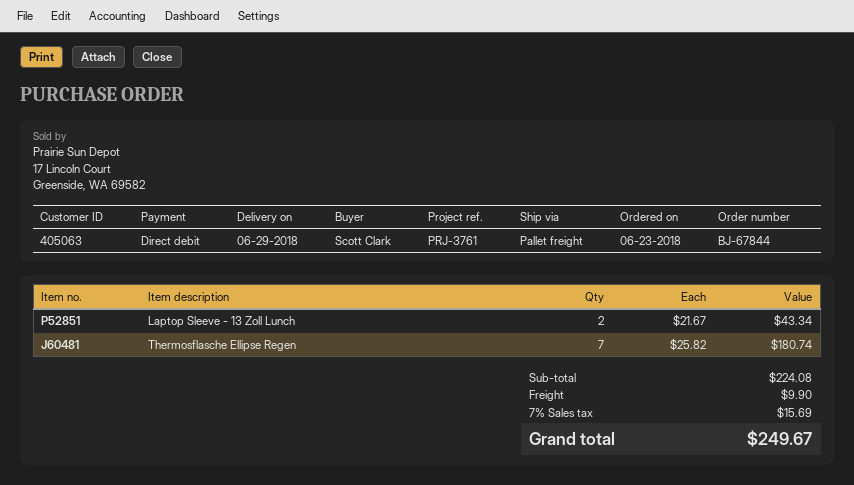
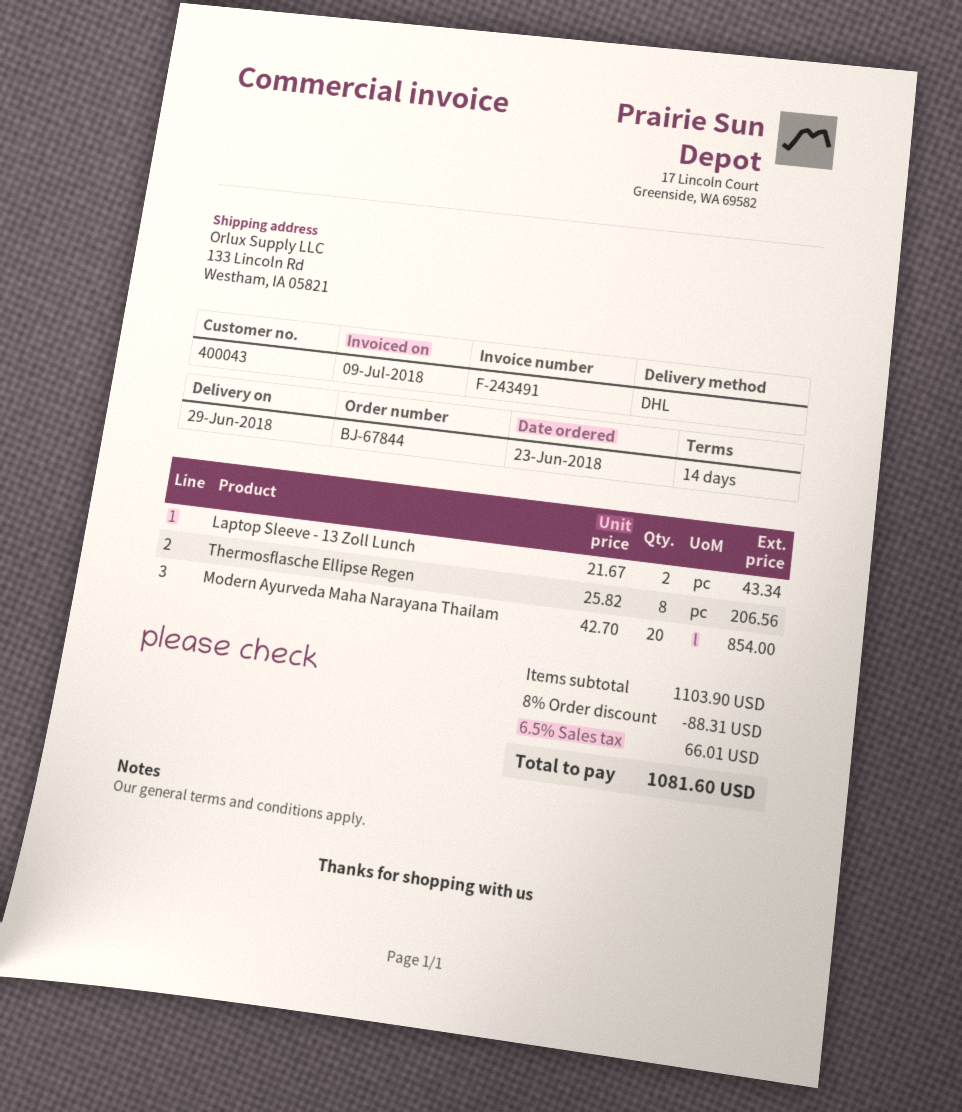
customer number: 405063 -> 400043
shipping method: pallet freight -> DHL
Thermosflasche Ellipse Regen: 7 x 25.82 = 180.74 -> 8 x 25.82 = 206.56
Modern Ayurveda Maha Narayana Thailam: none -> 20 x 42.70 = 854.00
subtotal: 224.08 -> 1103.90
discount: none -> 8% = 88.31
shipping: 9.90 -> none
tax: 7% = 15.69 -> 6.5% = 66.01
total: 249.67 -> 1081.60

